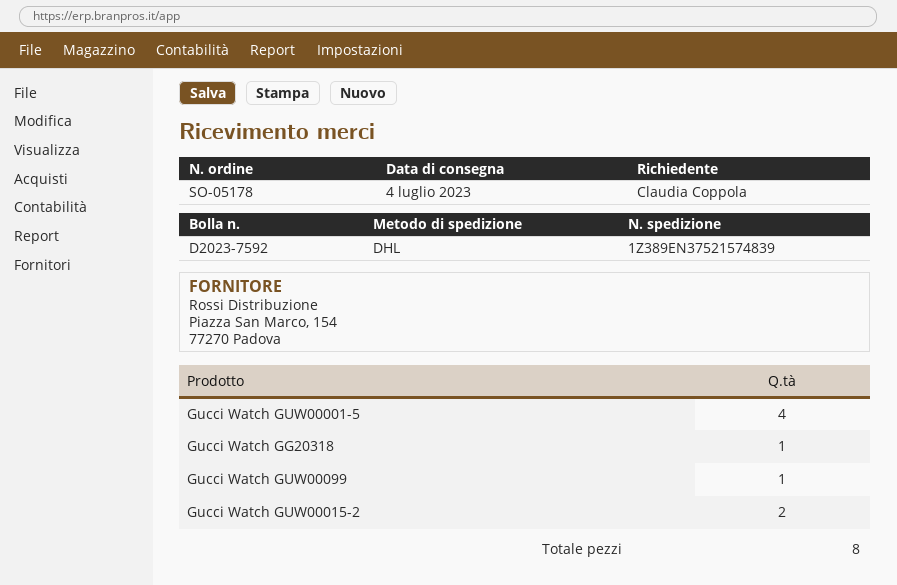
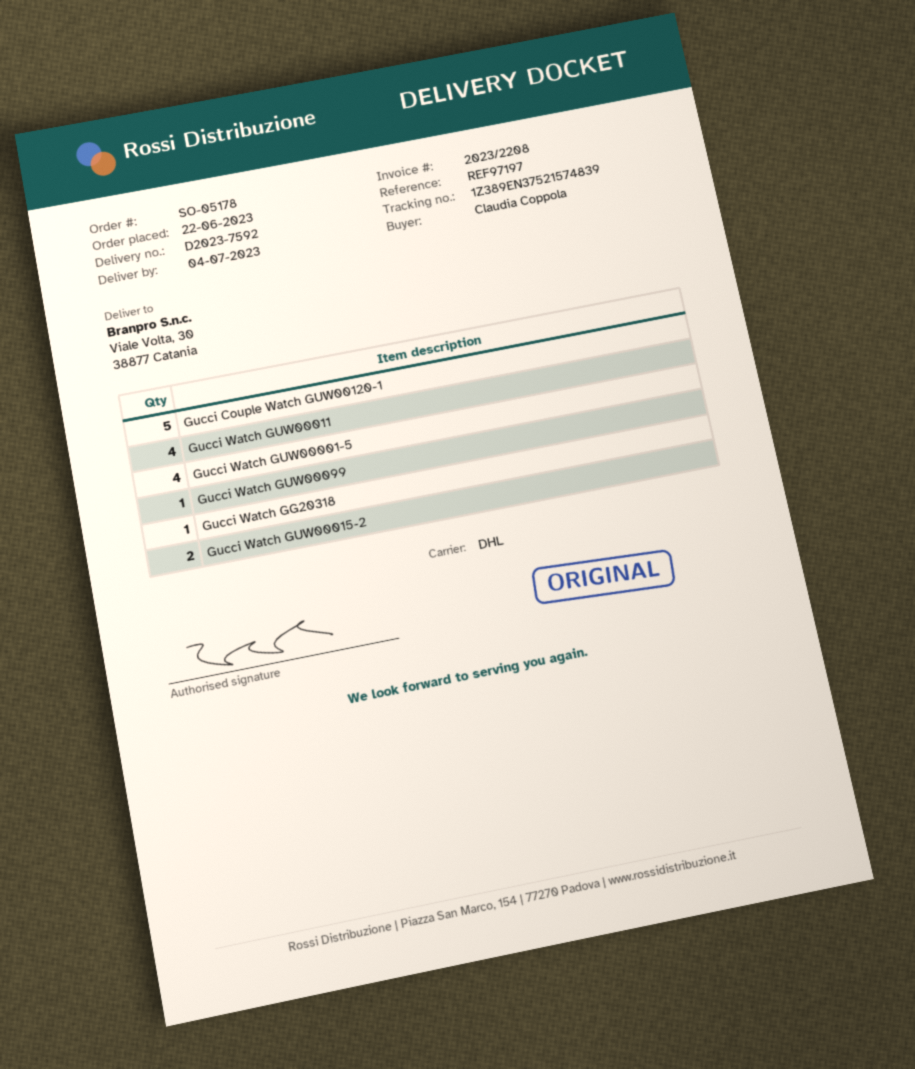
Gucci Couple Watch GUW00120-1: none -> 5
Gucci Watch GUW00011: none -> 4

